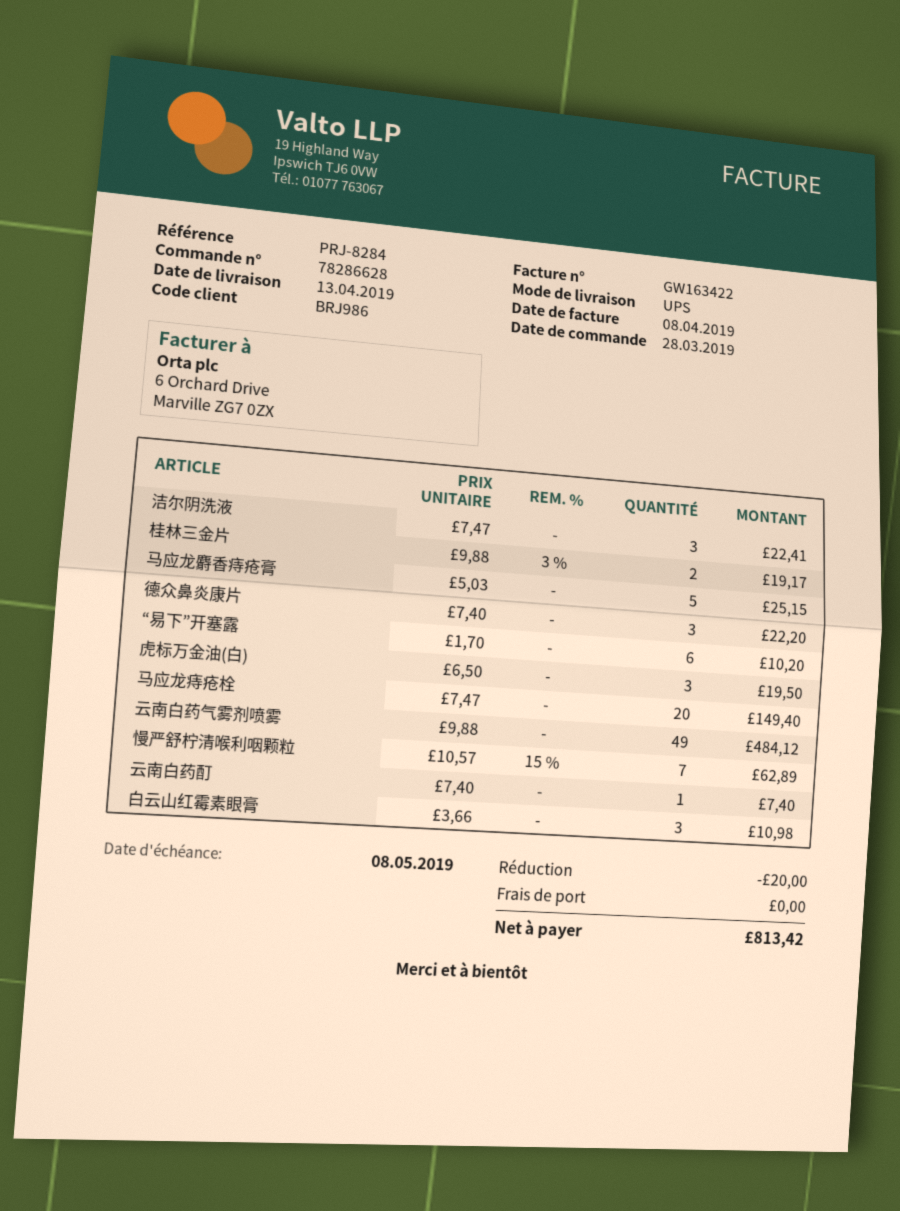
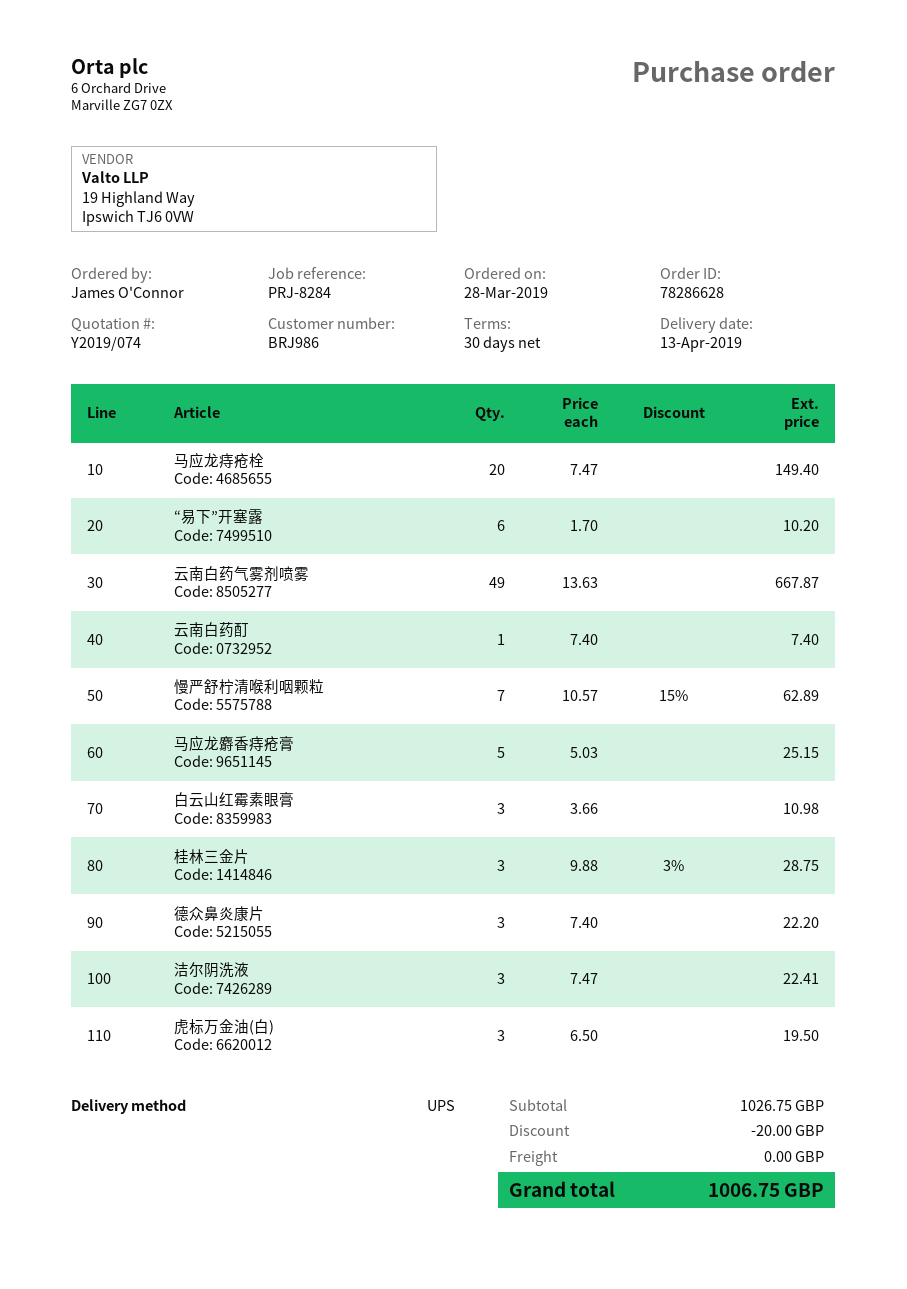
桂林三金片: 2 x 9.88 - 3% = 19.17 -> 3 x 9.88 - 3% = 28.75
云南白药气雾剂喷雾: 49 x 9.88 = 484.12 -> 49 x 13.63 = 667.87
total: 813.42 -> 1006.75

